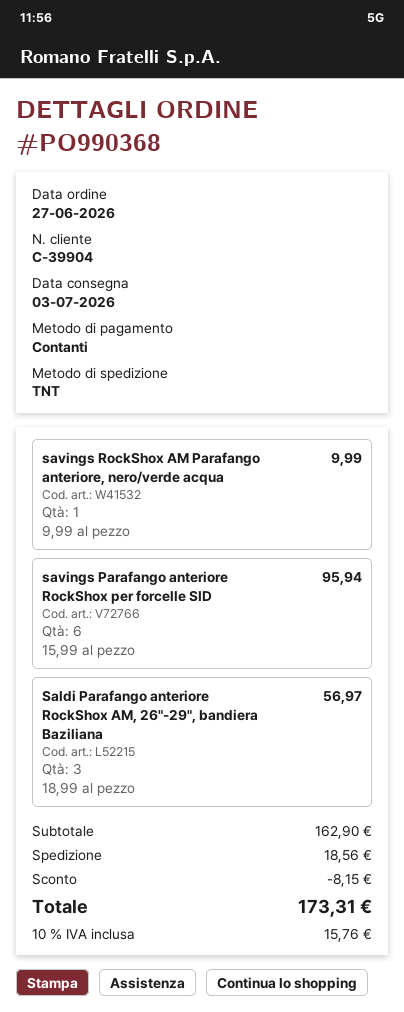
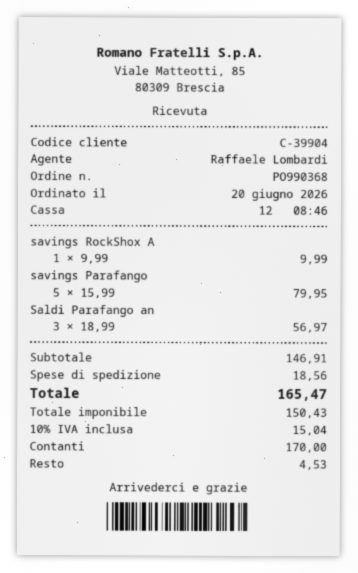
order date: 2026-06-27 -> 2026-06-20
savings Parafango anteriore RockShox per forcelle SID: 6 x 15.99 = 95.94 -> 5 x 15.99 = 79.95
subtotal: 162.90 -> 146.91
discount: 8.15 -> none
tax: 10% = 15.76 -> 10% = 15.04
total: 173.31 -> 165.47

